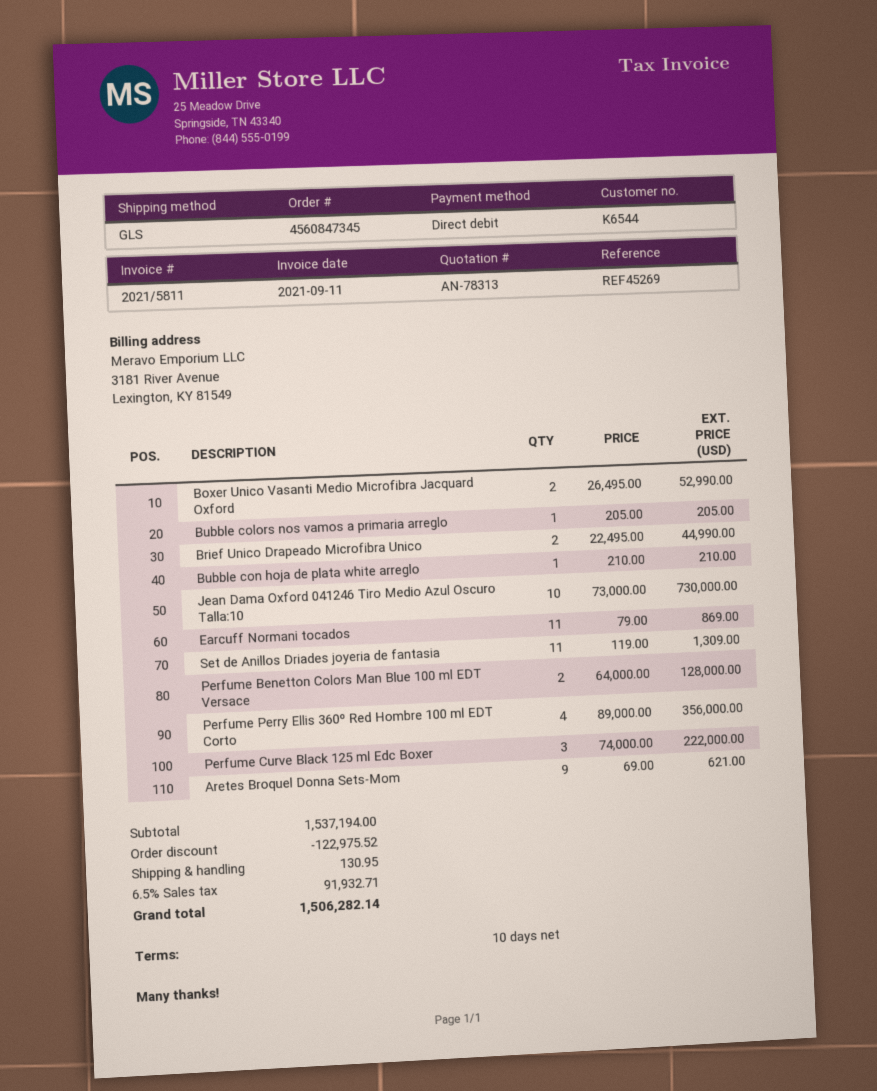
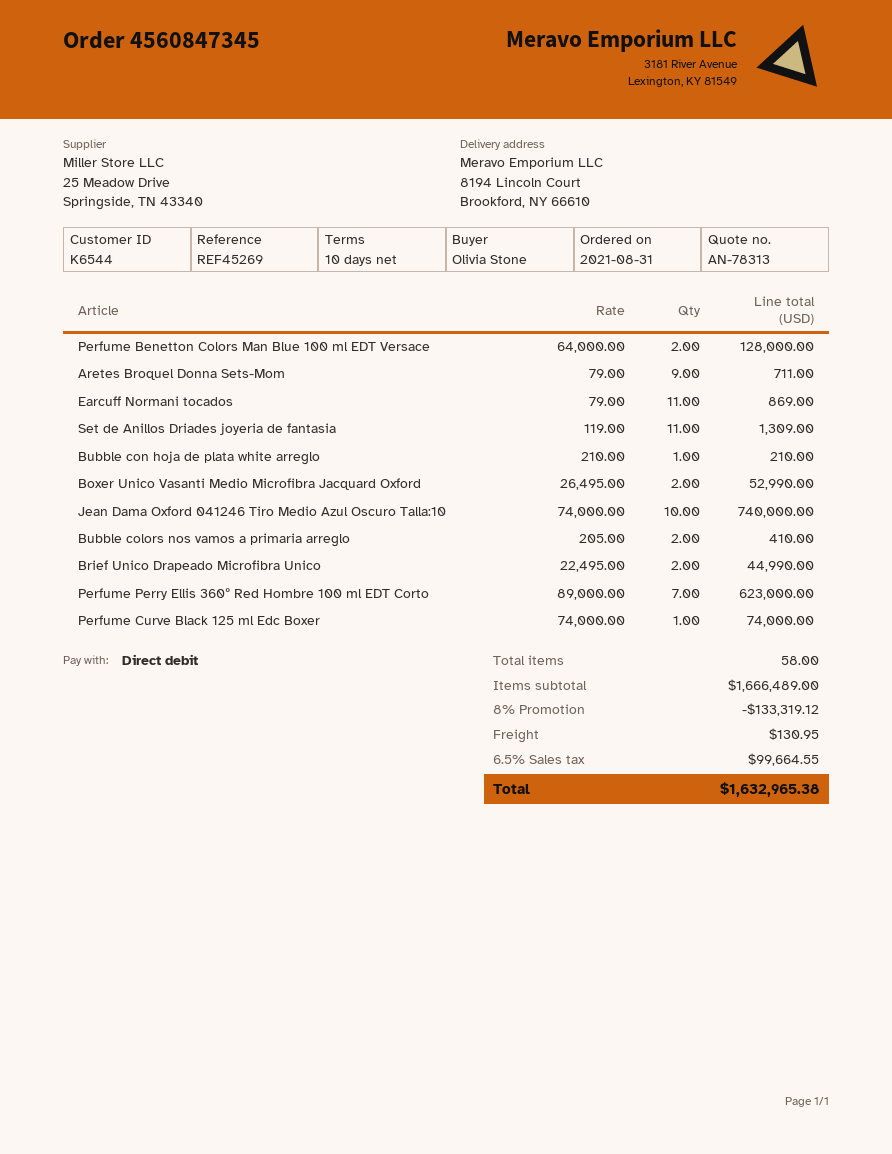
Bubble colors nos vamos a primaria arreglo: 1 x 205.00 = 205.00 -> 2 x 205.00 = 410.00
Jean Dama Oxford 041246 Tiro Medio Azul Oscuro Talla:10: 10 x 73000.00 = 730000.00 -> 10 x 74000.00 = 740000.00
Perfume Perry Ellis 360º Red Hombre 100 ml EDT Corto: 4 x 89000.00 = 356000.00 -> 7 x 89000.00 = 623000.00
Perfume Curve Black 125 ml Edc Boxer: 3 x 74000.00 = 222000.00 -> 1 x 74000.00 = 74000.00
Aretes Broquel Donna Sets-Mom: 9 x 69.00 = 621.00 -> 9 x 79.00 = 711.00
subtotal: 1537194.00 -> 1666489.00
discount: 122975.52 -> 133319.12
tax: 6.5% = 91932.71 -> 6.5% = 99664.55
total: 1506282.14 -> 1632965.38

